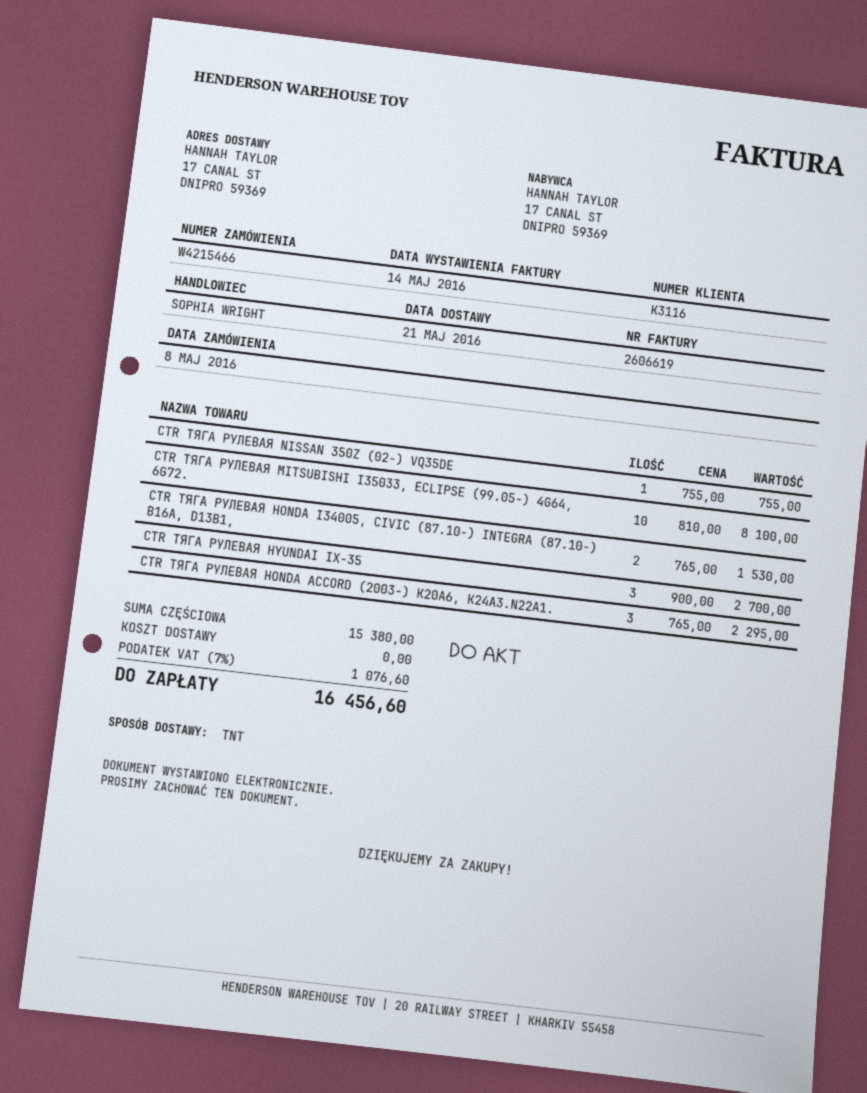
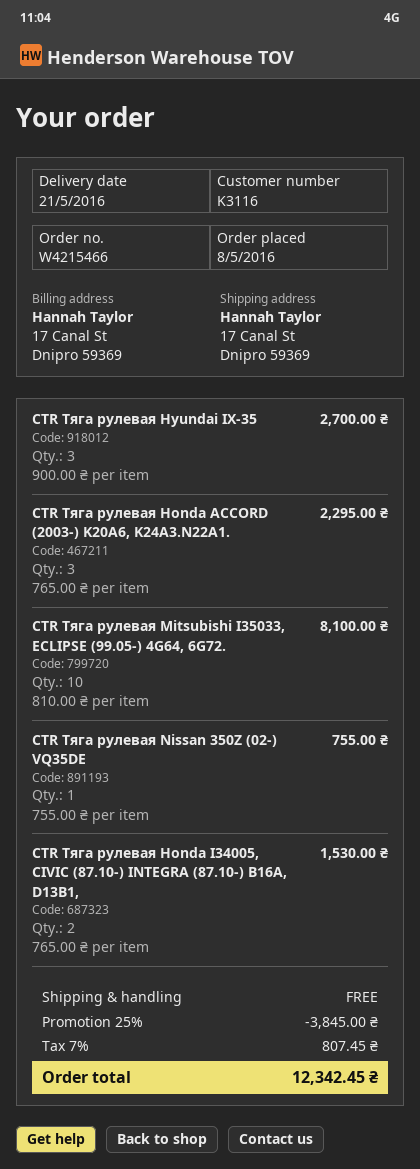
discount: none -> 25% = 3845.00
tax: 7% = 1076.60 -> 7% = 807.45
total: 16456.60 -> 12342.45

